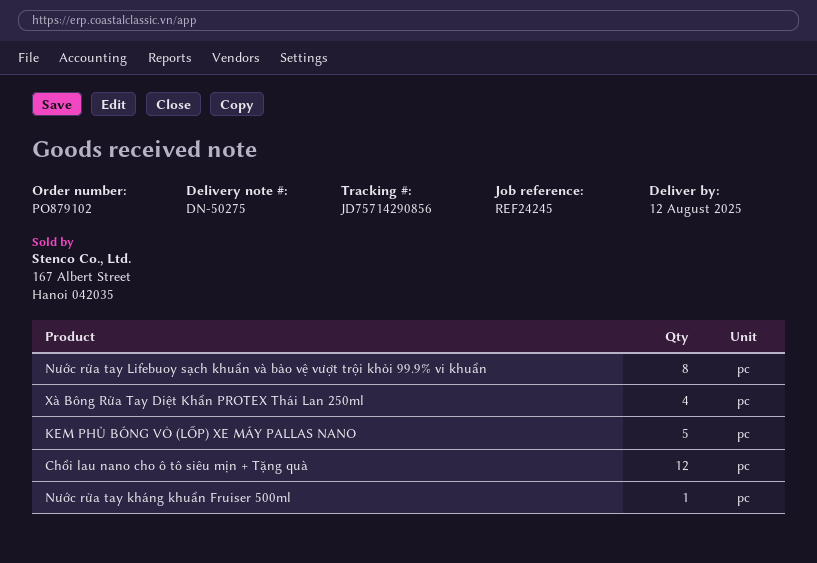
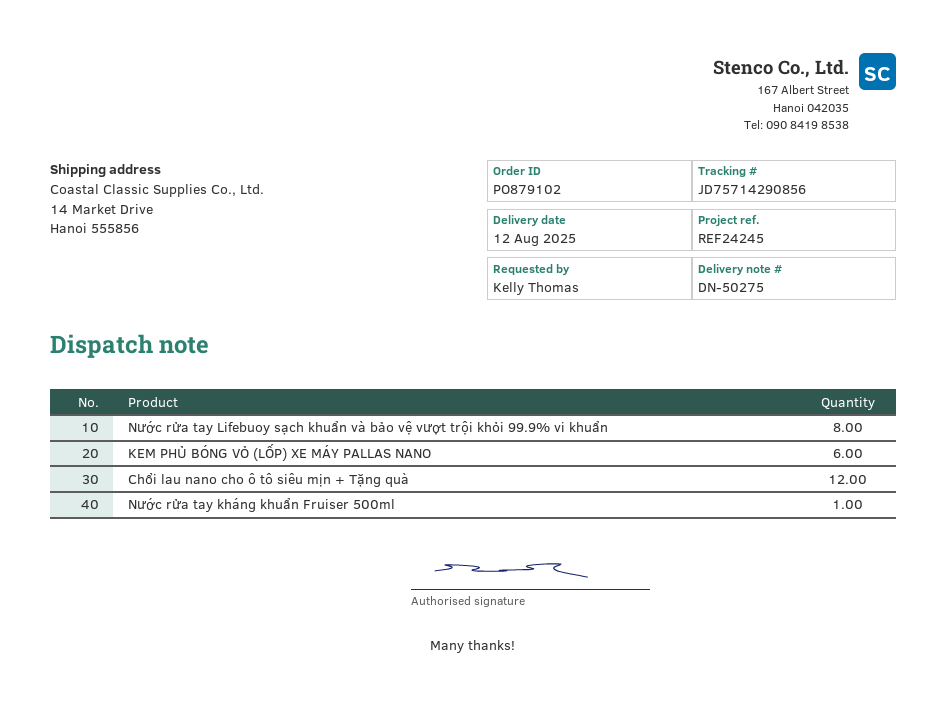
Xà Bông Rửa Tay Diệt Khẩn PROTEX Thái Lan 250ml: 4 -> none
KEM PHỦ BÓNG VỎ (LỐP) XE MÁY PALLAS NANO: 5 -> 6

